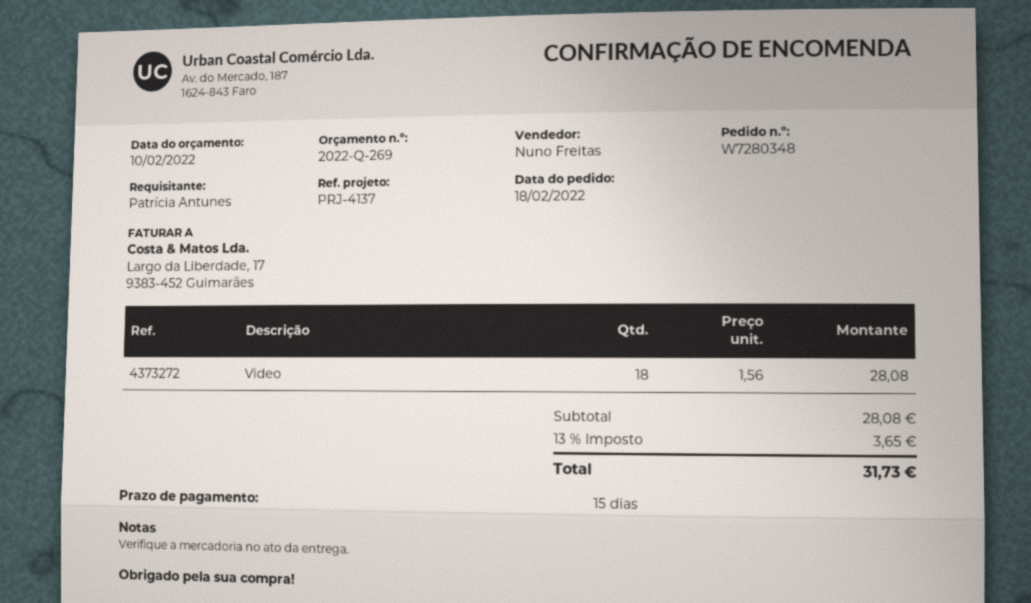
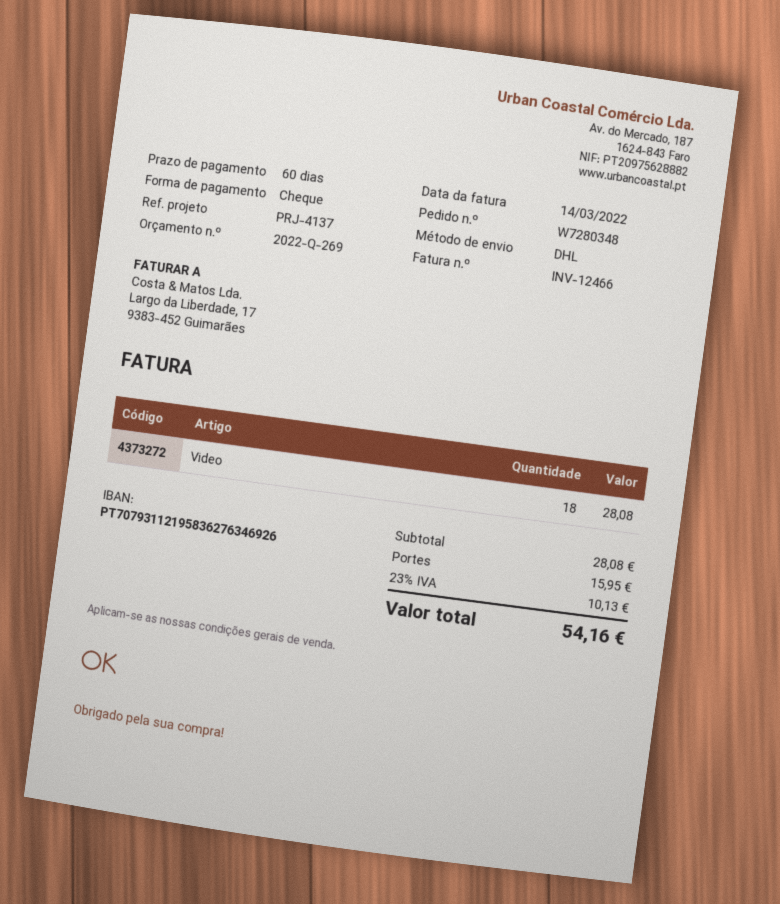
payment terms: 15 days -> 60 days
shipping: none -> 15.95
tax: 13% = 3.65 -> 23% = 10.13
total: 31.73 -> 54.16

